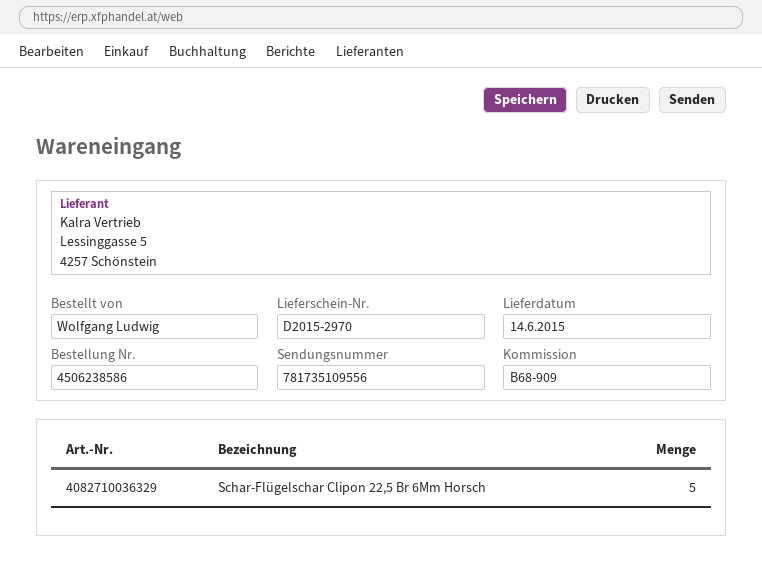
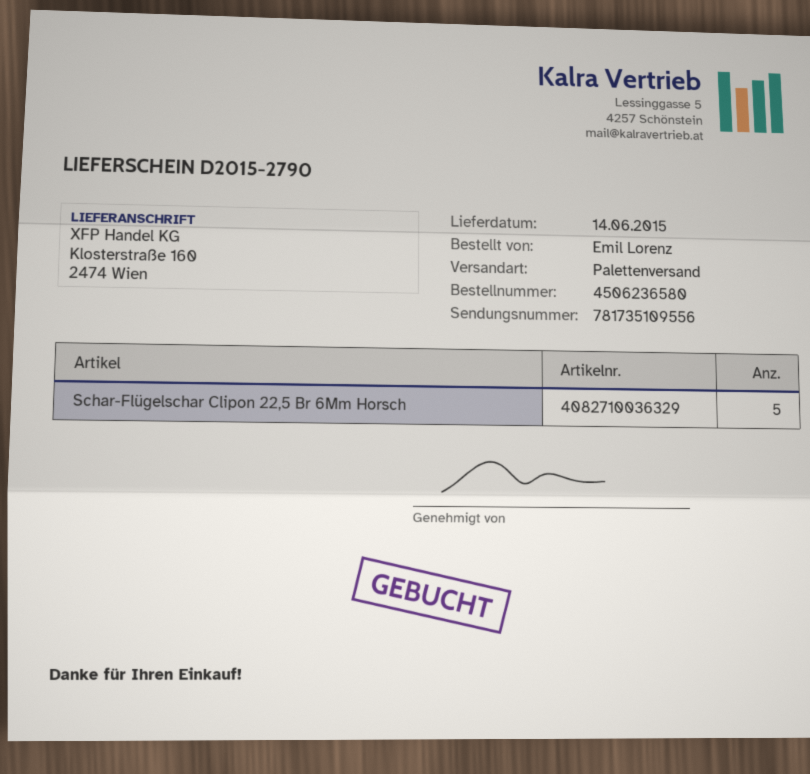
order number: 4506238586 -> 4506236580
delivery note number: D2015-2970 -> D2015-2790
ordered by: Wolfgang Ludwig -> Emil Lorenz

